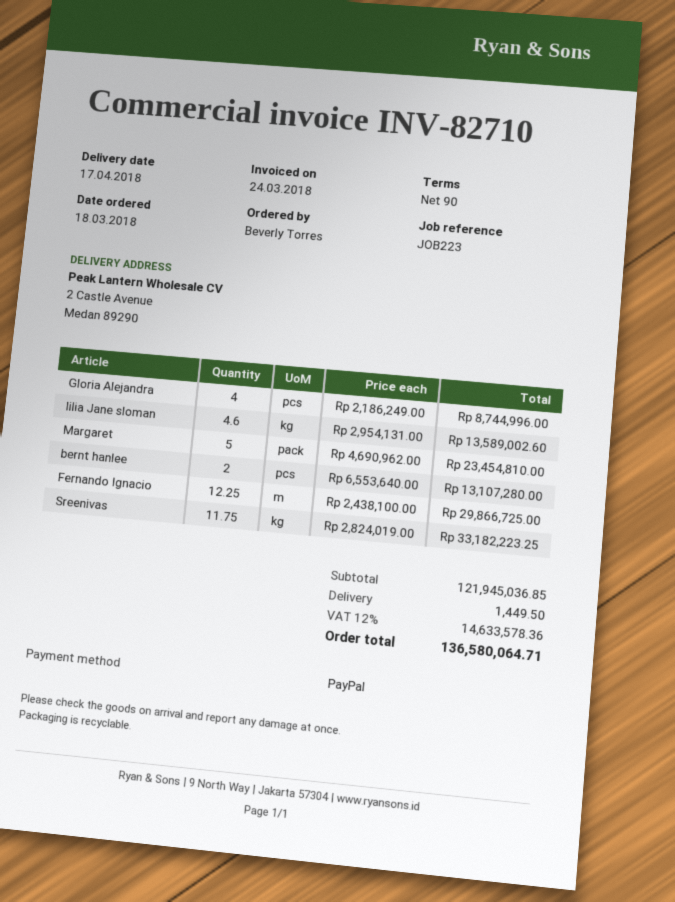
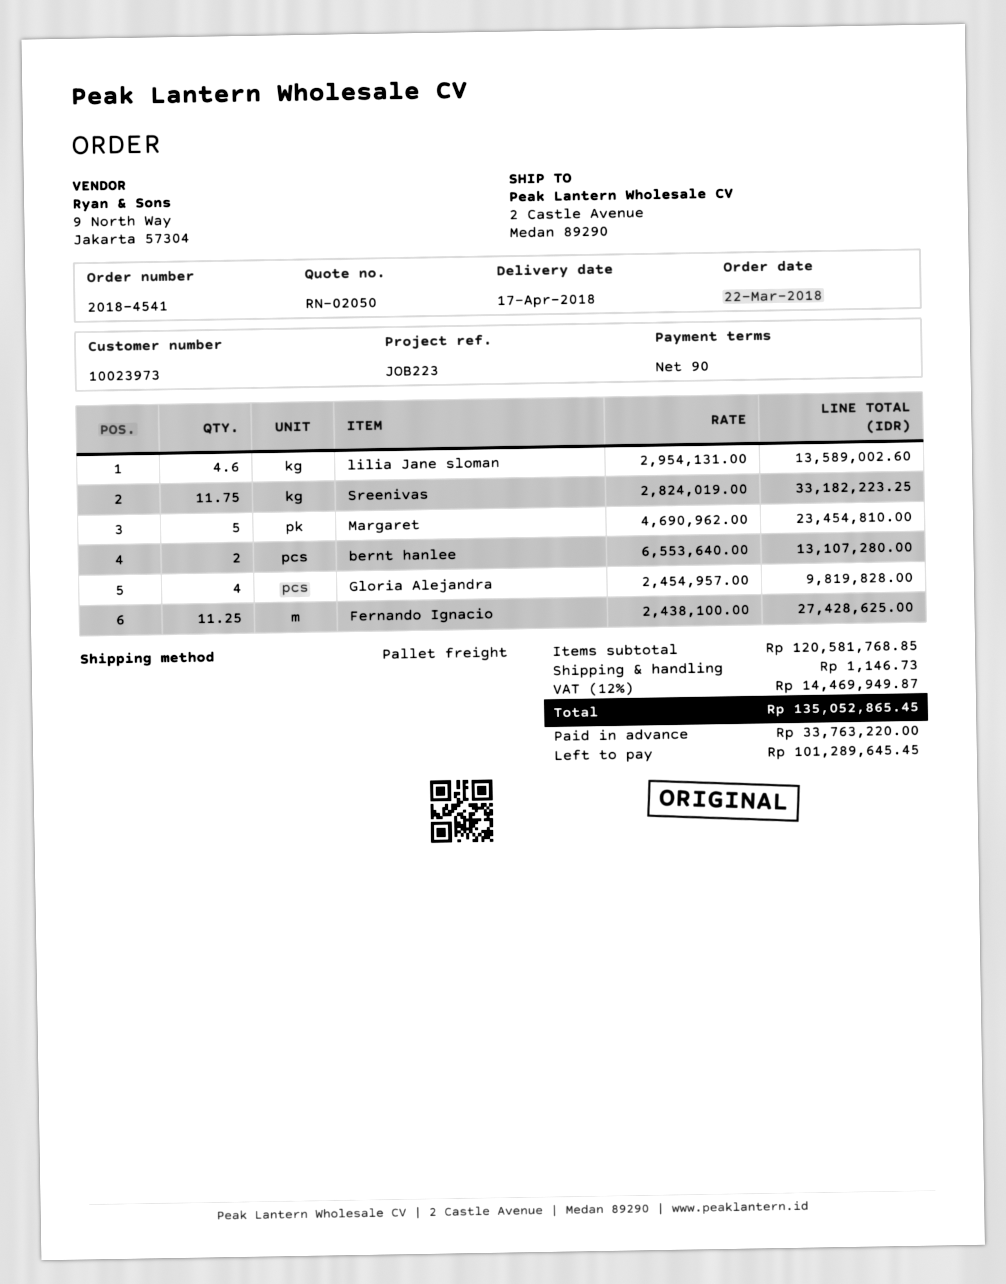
order date: 2018-03-18 -> 2018-03-22
Gloria Alejandra: 4 x 2186249.00 = 8744996.00 -> 4 x 2454957.00 = 9819828.00
Fernando Ignacio: 12.25 x 2438100.00 = 29866725.00 -> 11.25 x 2438100.00 = 27428625.00
subtotal: 121945036.85 -> 120581768.85
shipping: 1449.50 -> 1146.73
tax: 12% = 14633578.36 -> 12% = 14469949.87
total: 136580064.71 -> 135052865.45

